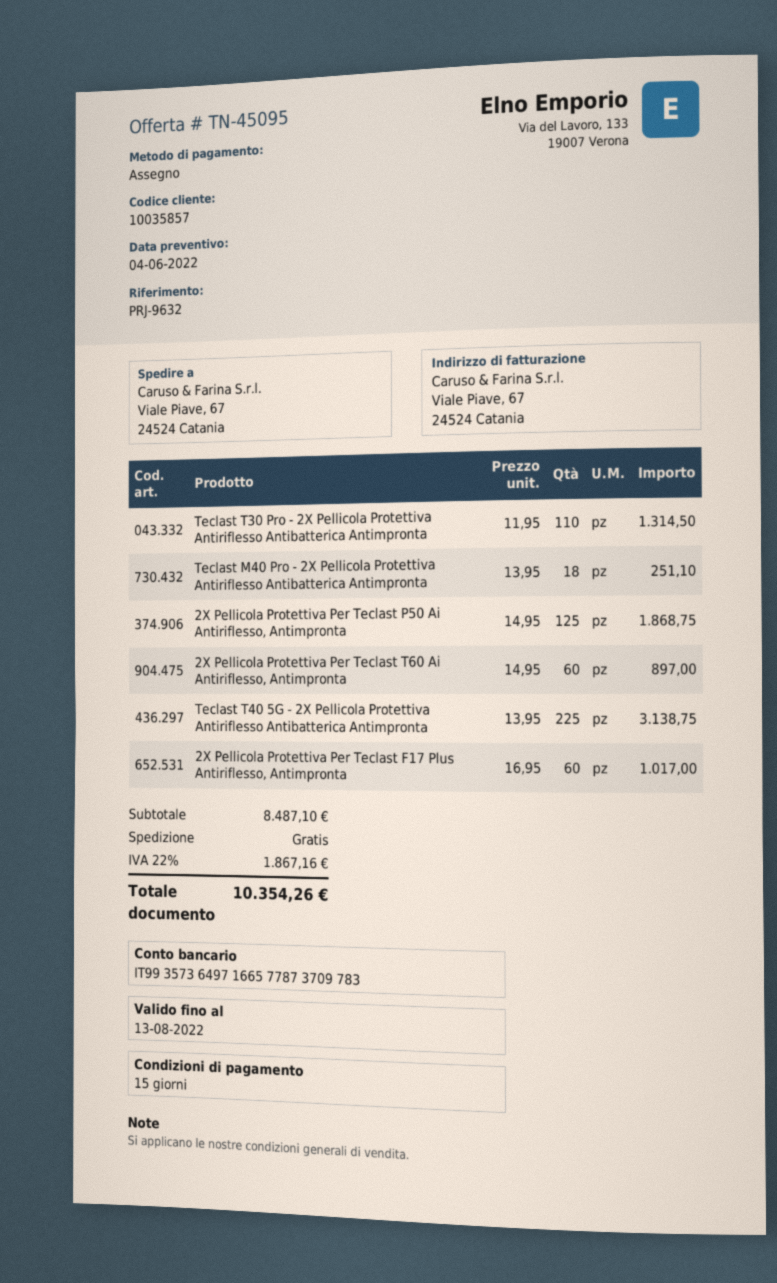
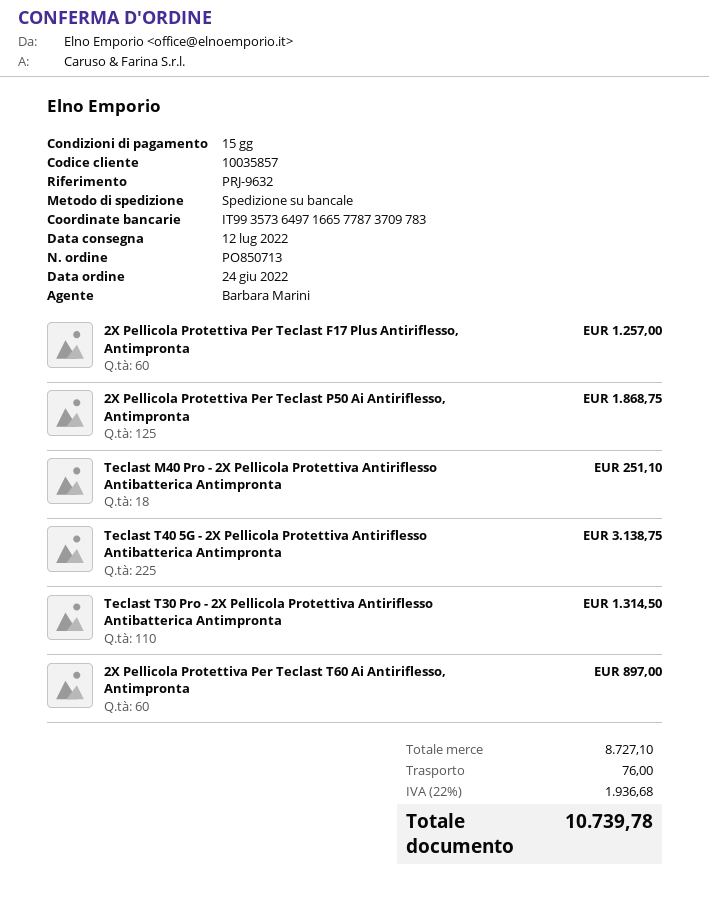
2X Pellicola Protettiva Per Teclast F17 Plus Antiriflesso, Antimpronta: 60 for 1017.00 -> 60 for 1257.00
subtotal: 8487.10 -> 8727.10
shipping: 0.00 -> 76.00
tax: 22% = 1867.16 -> 22% = 1936.68
total: 10354.26 -> 10739.78

